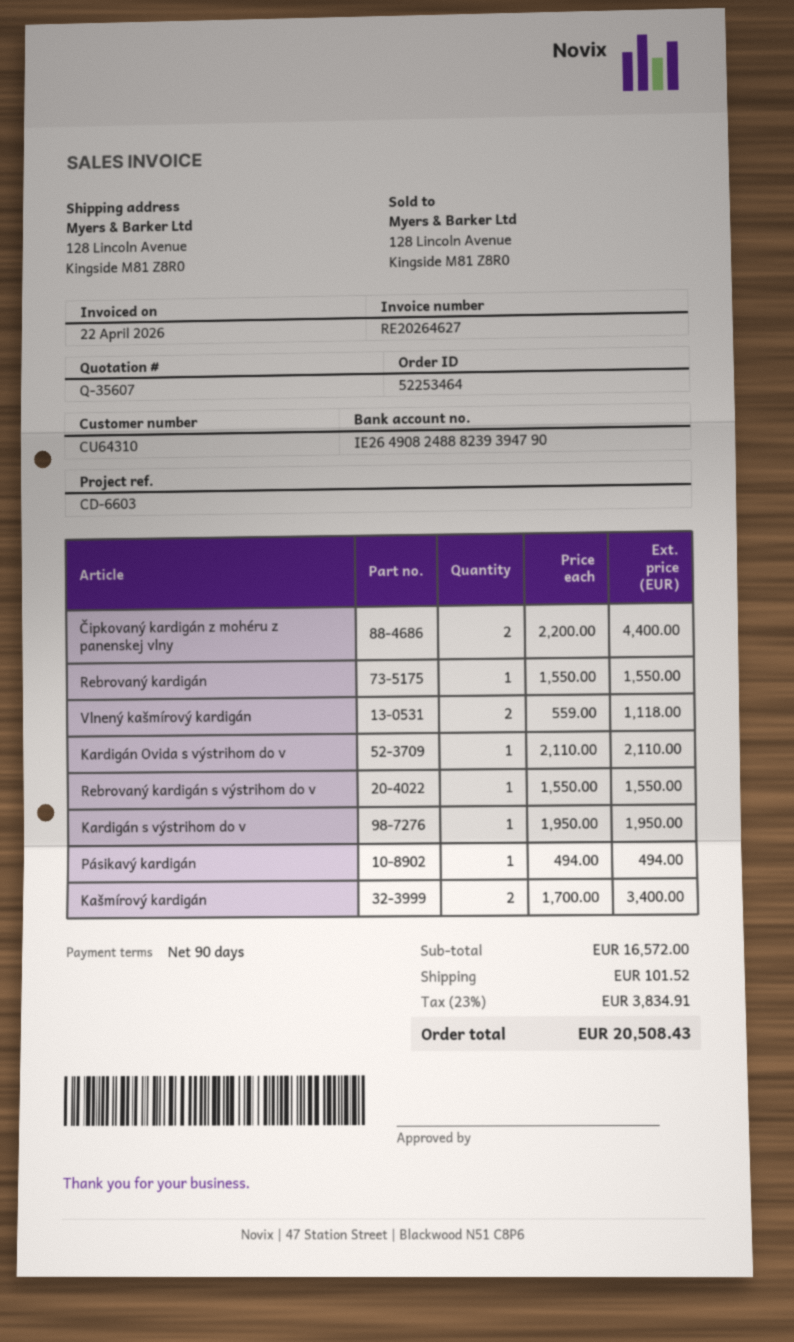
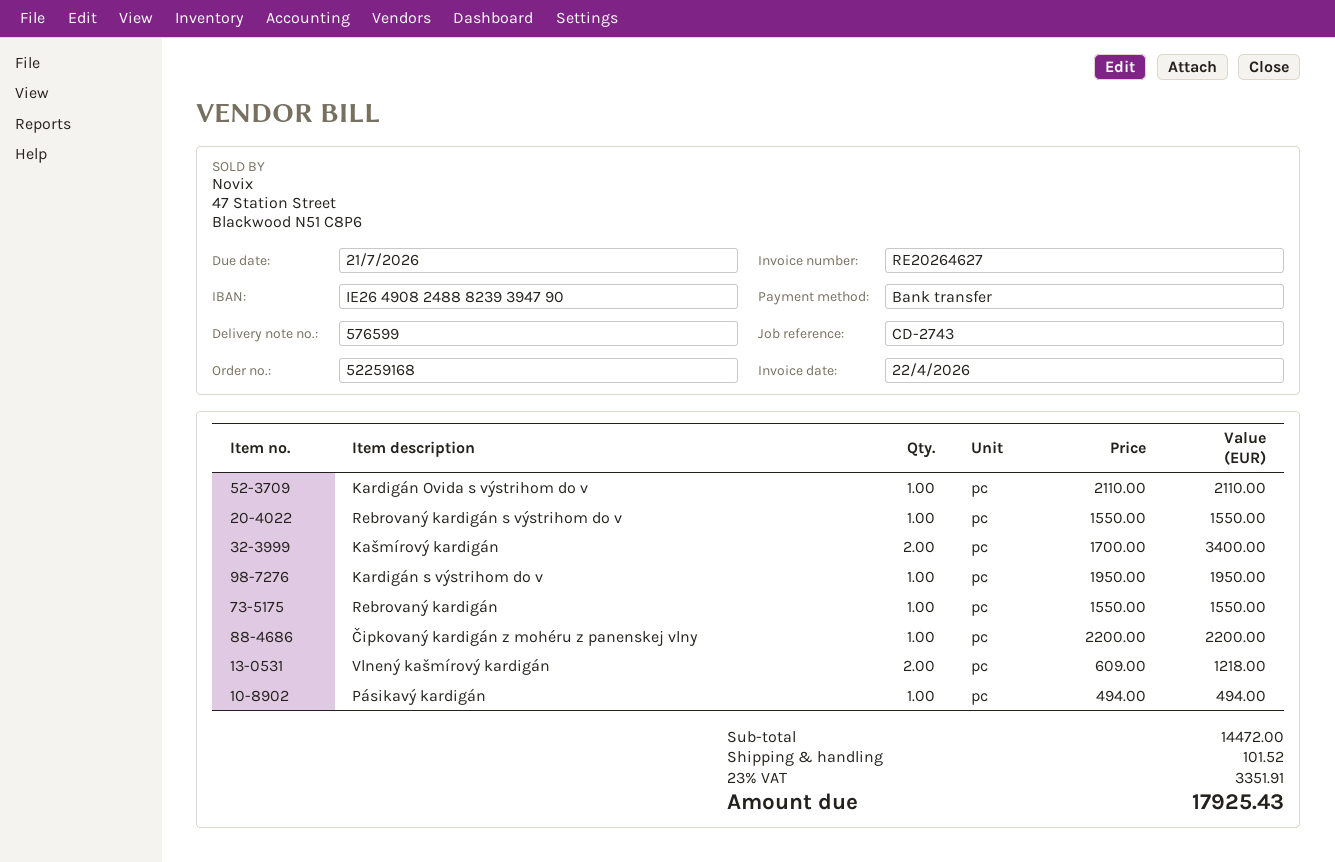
order number: 52253464 -> 52259168
reference: CD-6603 -> CD-2743
Čipkovaný kardigán z mohéru z panenskej vlny: 2 x 2200.00 = 4400.00 -> 1 x 2200.00 = 2200.00
Vlnený kašmírový kardigán: 2 x 559.00 = 1118.00 -> 2 x 609.00 = 1218.00
subtotal: 16572.00 -> 14472.00
tax: 23% = 3834.91 -> 23% = 3351.91
total: 20508.43 -> 17925.43

